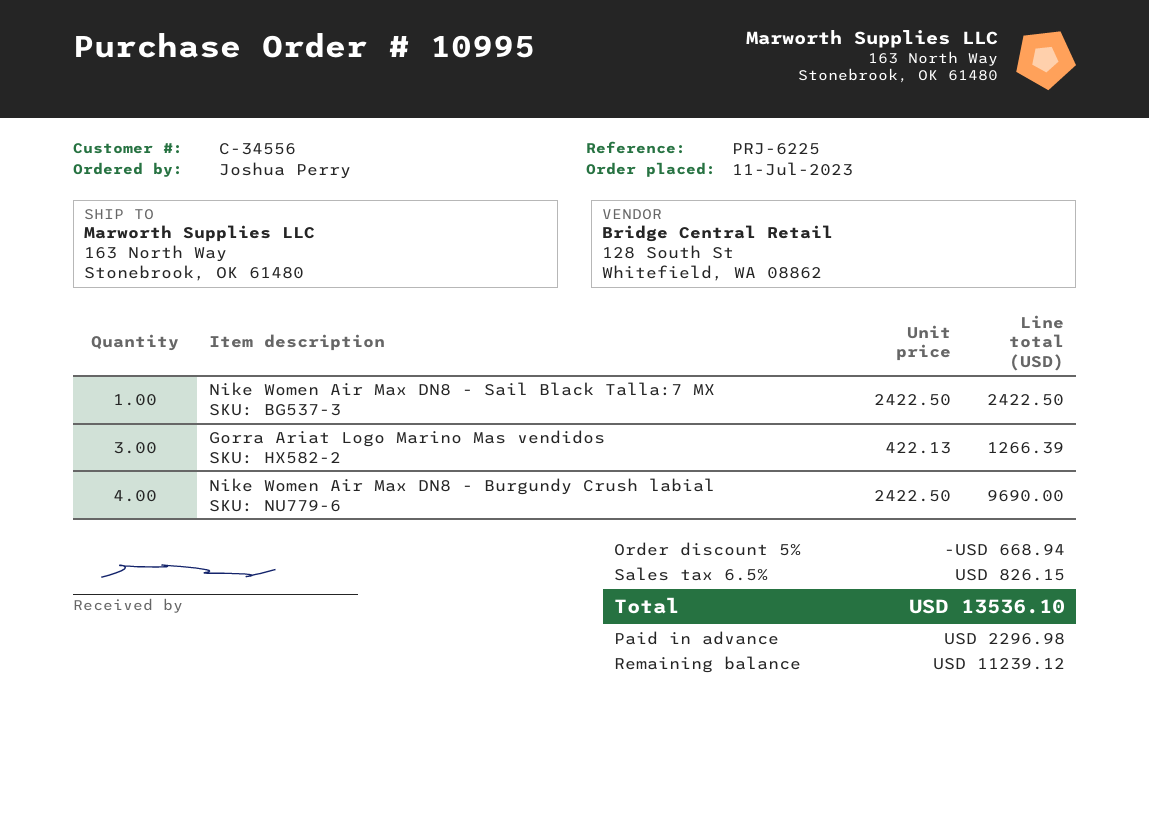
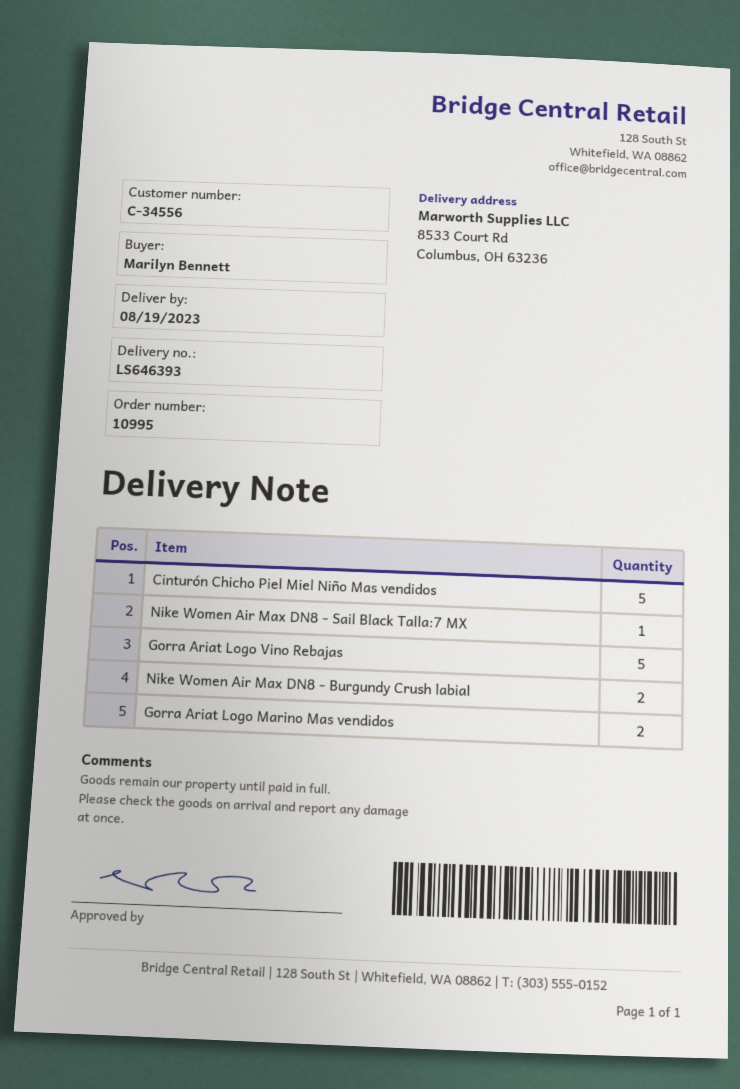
ordered by: Joshua Perry -> Marilyn Bennett
ship to: 163 North Way, Stonebrook, OK 61480 -> 8533 Court Rd, Columbus, OH 63236
Gorra Ariat Logo Marino Mas vendidos: 3 -> 2
Nike Women Air Max DN8 - Burgundy Crush labial: 4 -> 2
Cinturón Chicho Piel Miel Niño Mas vendidos: none -> 5
Gorra Ariat Logo Vino Rebajas: none -> 5

